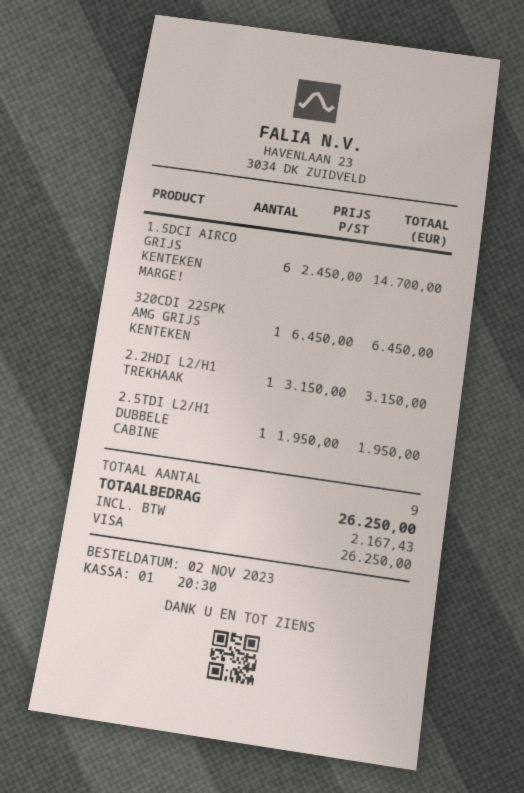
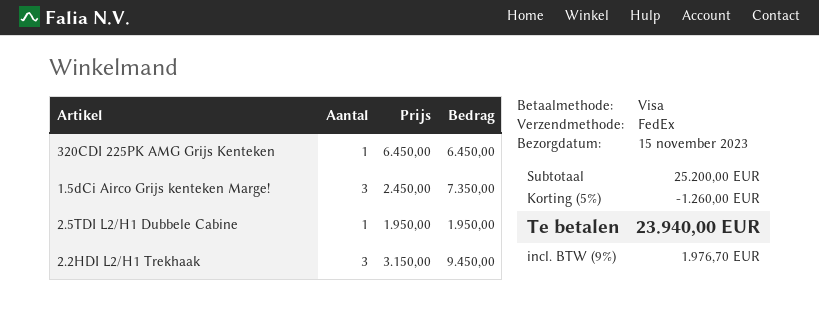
1.5DCI AIRCO GRIJS KENTEKEN MARGE!: 6 x 2450.00 = 14700.00 -> 3 x 2450.00 = 7350.00
2.2HDI L2/H1 TREKHAAK: 1 x 3150.00 = 3150.00 -> 3 x 3150.00 = 9450.00
discount: none -> 5% = 1260.00
tax: 2167.43 -> 1976.70
total: 26250.00 -> 23940.00

